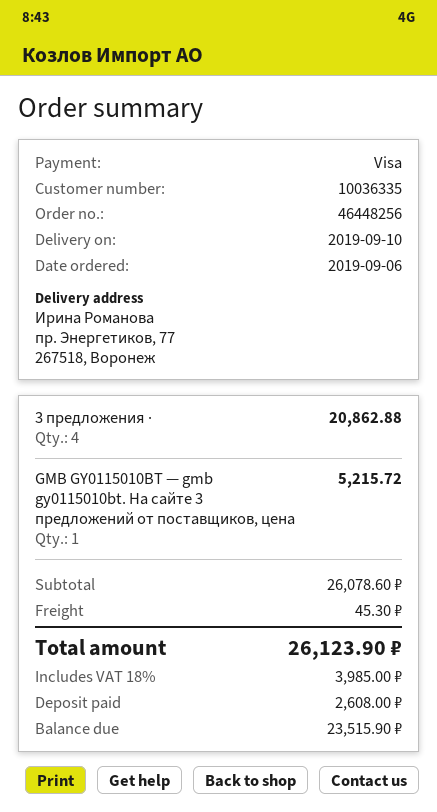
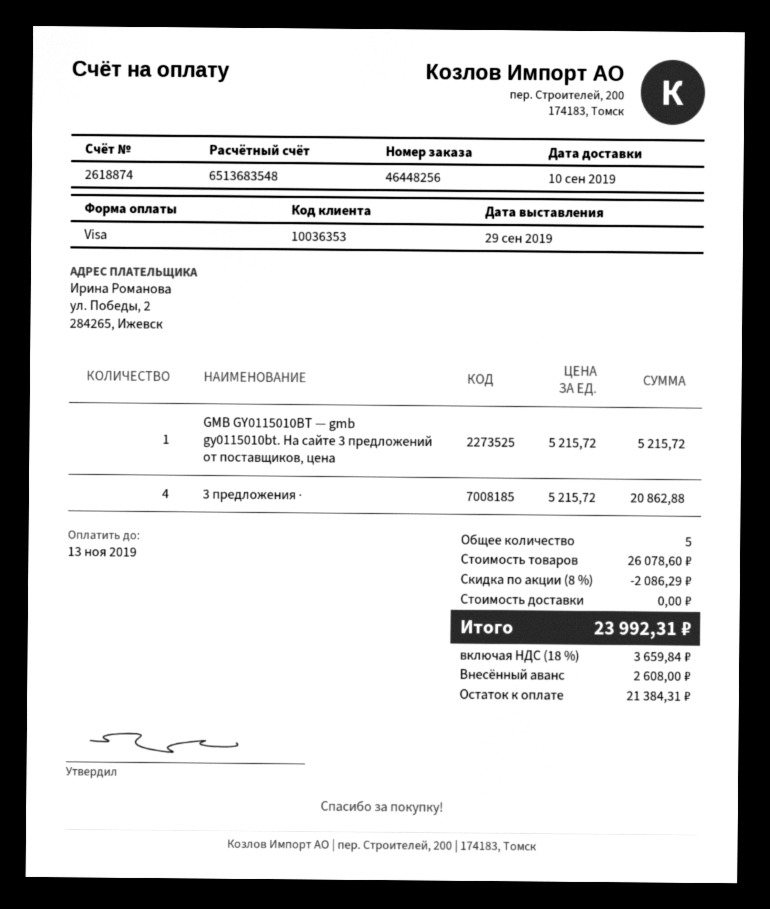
customer number: 10036335 -> 10036353
discount: none -> 8% = 2086.29
shipping: 45.30 -> 0.00
tax: 18% = 3985.00 -> 18% = 3659.84
total: 26123.90 -> 23992.31
balance: 23515.90 -> 21384.31

